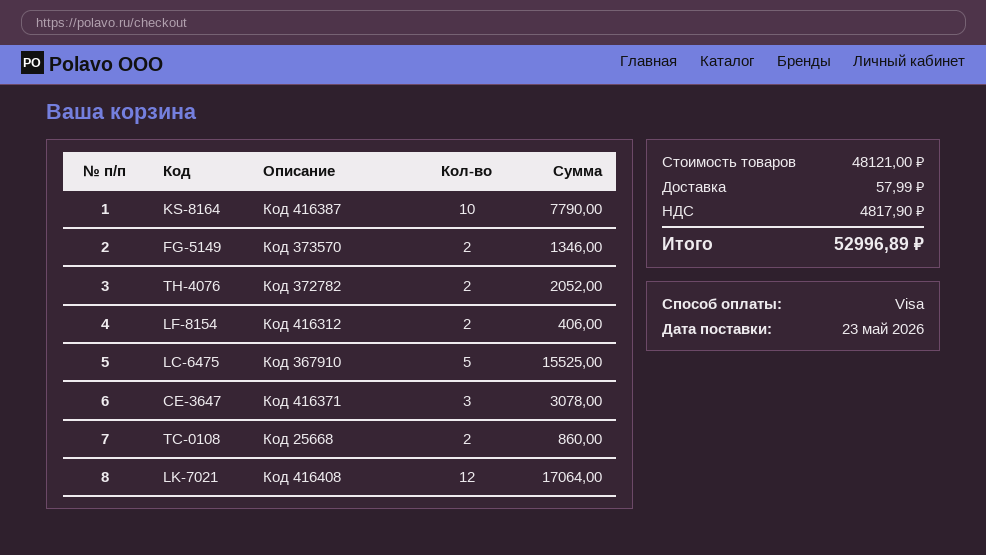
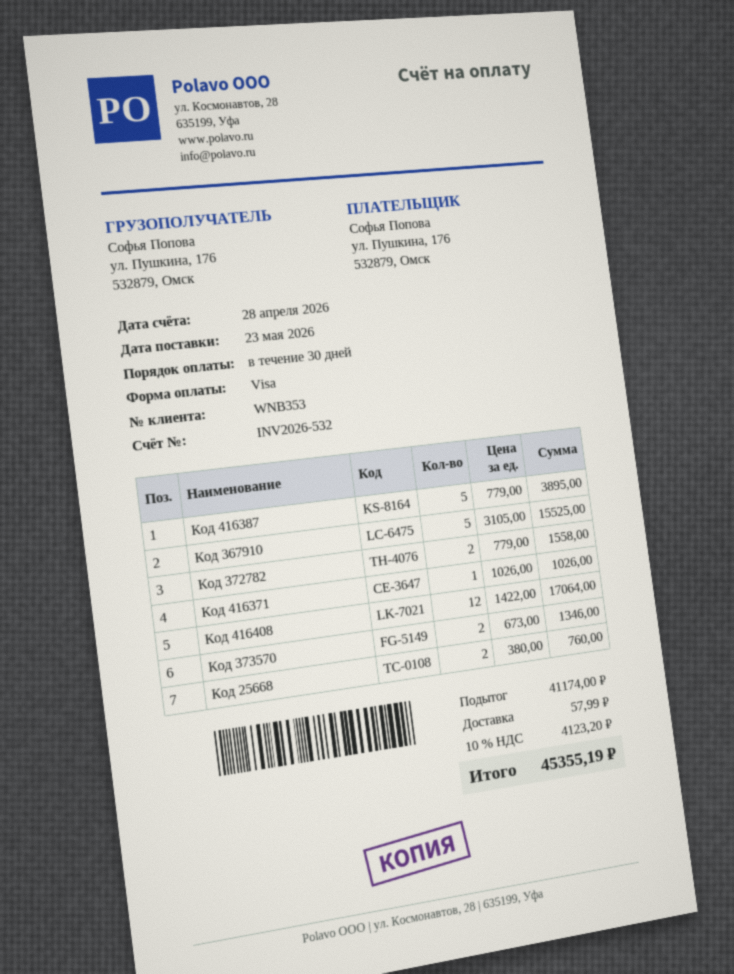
Код 416387: 10 for 7790.00 -> 5 for 3895.00
Код 372782: 2 for 2052.00 -> 2 for 1558.00
Код 416312: 2 for 406.00 -> none
Код 416371: 3 for 3078.00 -> 1 for 1026.00
Код 25668: 2 for 860.00 -> 2 for 760.00
subtotal: 48121.00 -> 41174.00
tax: 4817.90 -> 4123.20
total: 52996.89 -> 45355.19

